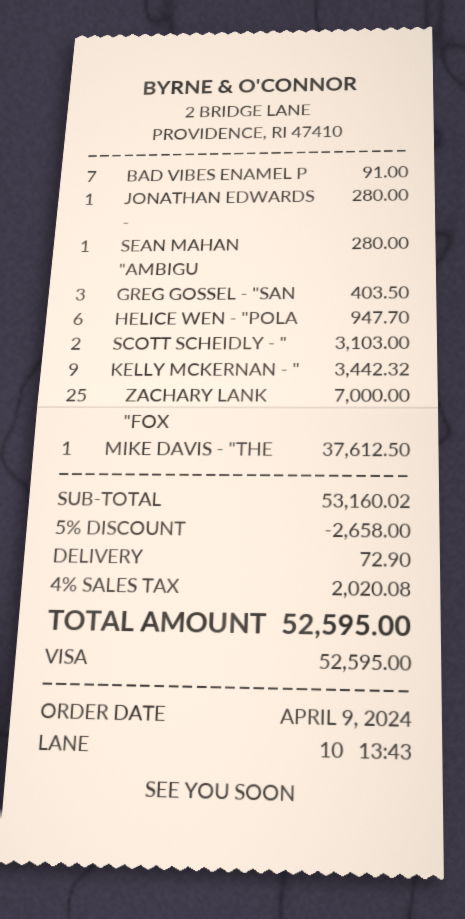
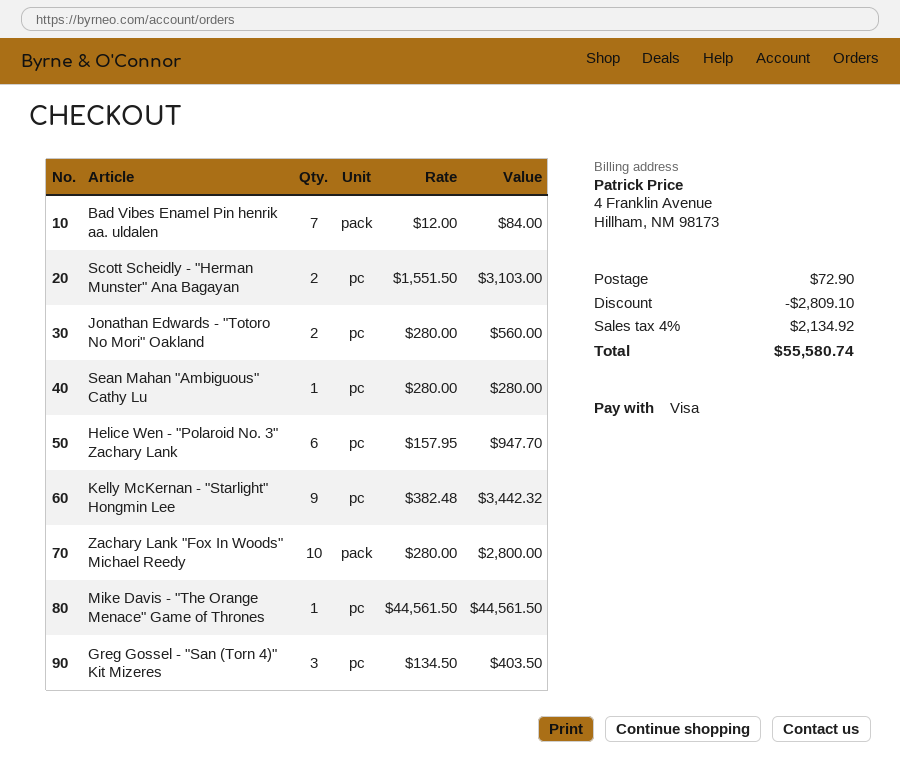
BAD VIBES ENAMEL P: 7 for 91.00 -> 7 for 84.00
JONATHAN EDWARDS -: 1 for 280.00 -> 2 for 560.00
ZACHARY LANK "FOX: 25 for 7000.00 -> 10 for 2800.00
MIKE DAVIS - "THE: 1 for 37612.50 -> 1 for 44561.50
discount: 2658.00 -> 2809.10
tax: 4% = 2020.08 -> 4% = 2134.92
total: 52595.00 -> 55580.74

